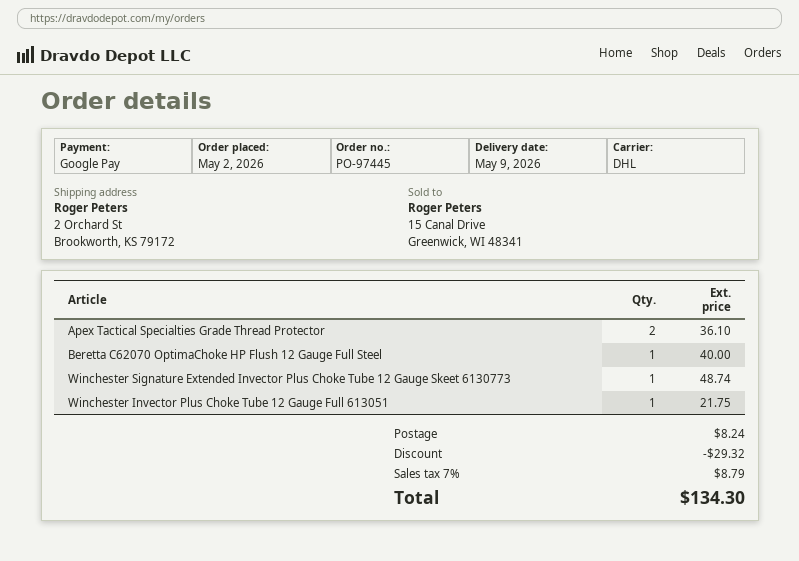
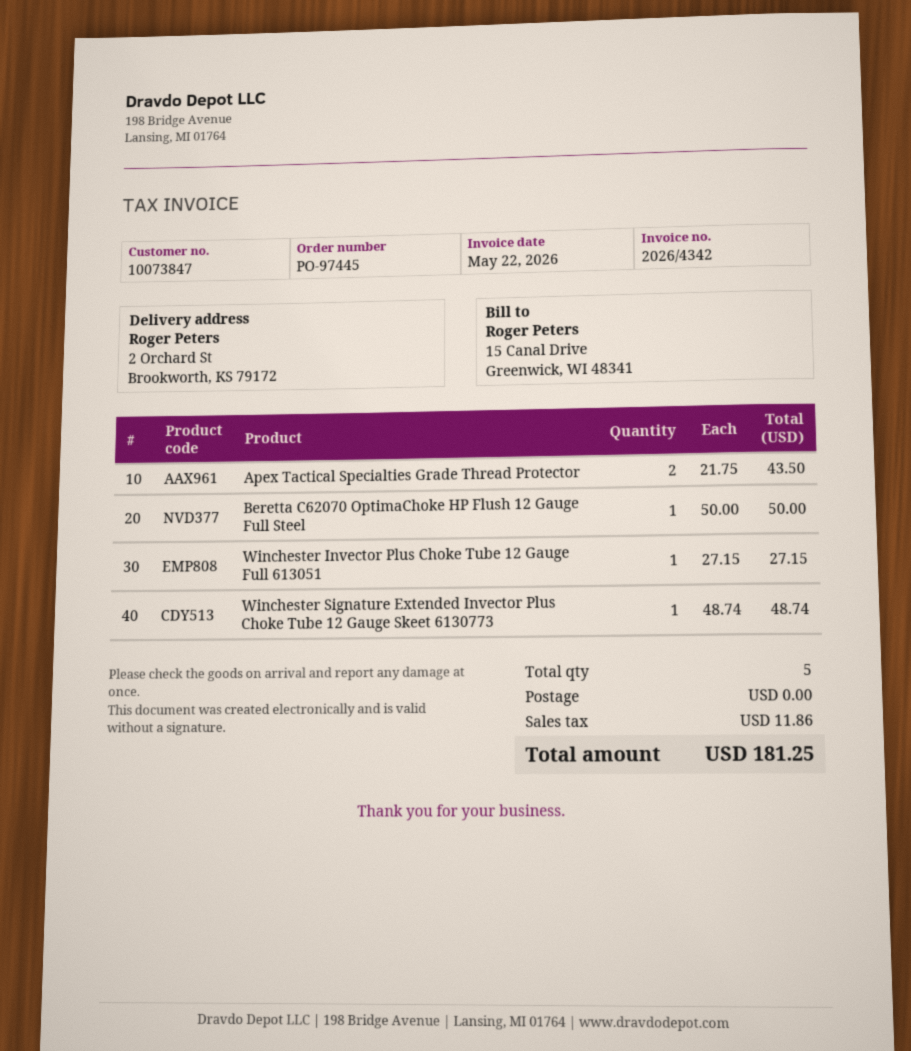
Apex Tactical Specialties Grade Thread Protector: 2 for 36.10 -> 2 for 43.50
Beretta C62070 OptimaChoke HP Flush 12 Gauge Full Steel: 1 for 40.00 -> 1 for 50.00
Winchester Invector Plus Choke Tube 12 Gauge Full 613051: 1 for 21.75 -> 1 for 27.15
discount: 29.32 -> none
shipping: 8.24 -> 0.00
tax: 8.79 -> 11.86
total: 134.30 -> 181.25

